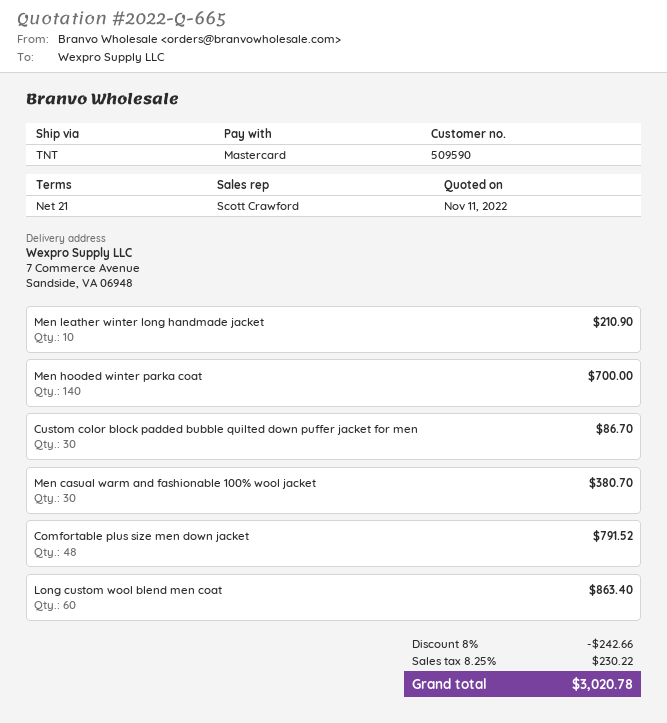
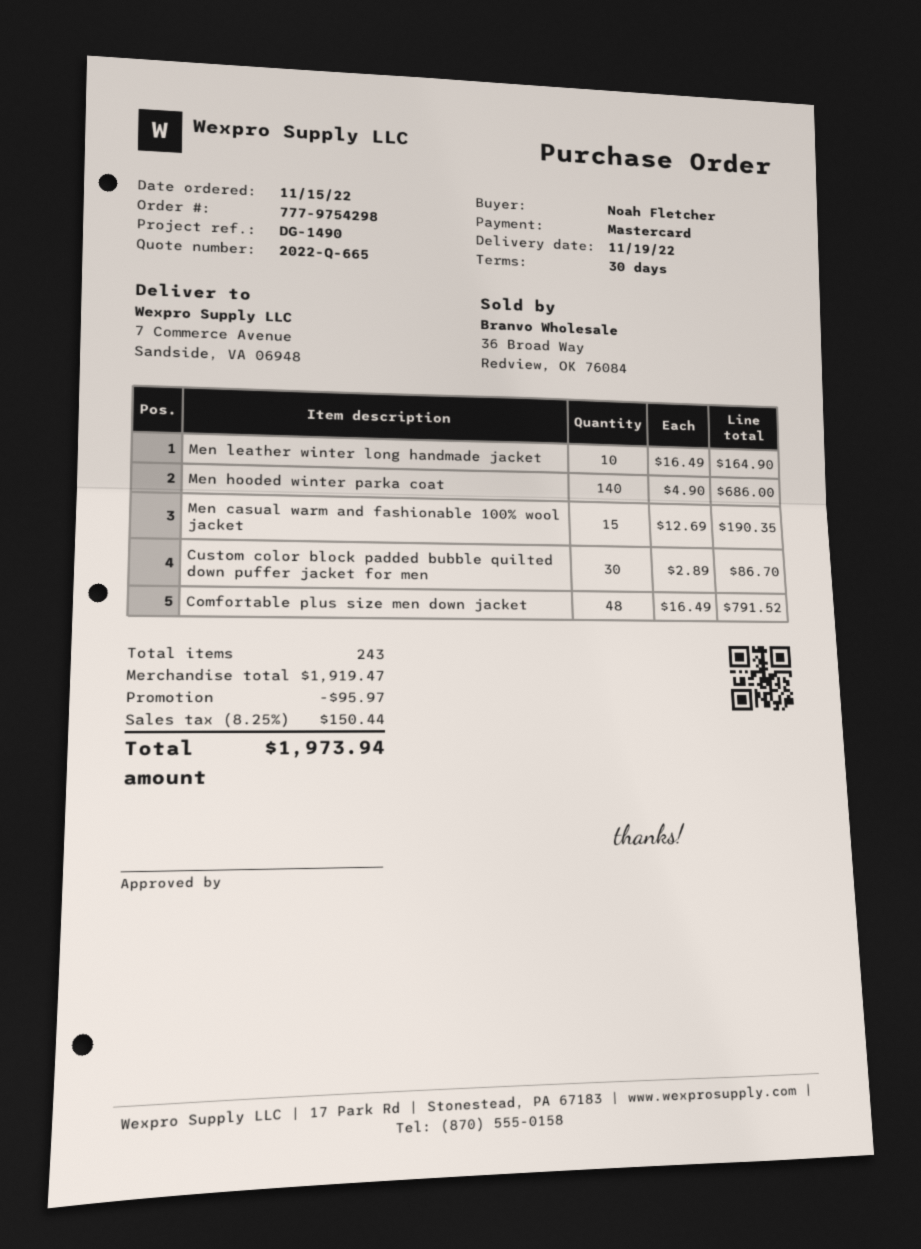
payment terms: 21 days -> 30 days
Men leather winter long handmade jacket: 10 for 210.90 -> 10 for 164.90
Men hooded winter parka coat: 140 for 700.00 -> 140 for 686.00
Men casual warm and fashionable 100% wool jacket: 30 for 380.70 -> 15 for 190.35
Long custom wool blend men coat: 60 for 863.40 -> none
discount: 242.66 -> 95.97
tax: 8.25% = 230.22 -> 8.25% = 150.44
total: 3020.78 -> 1973.94

